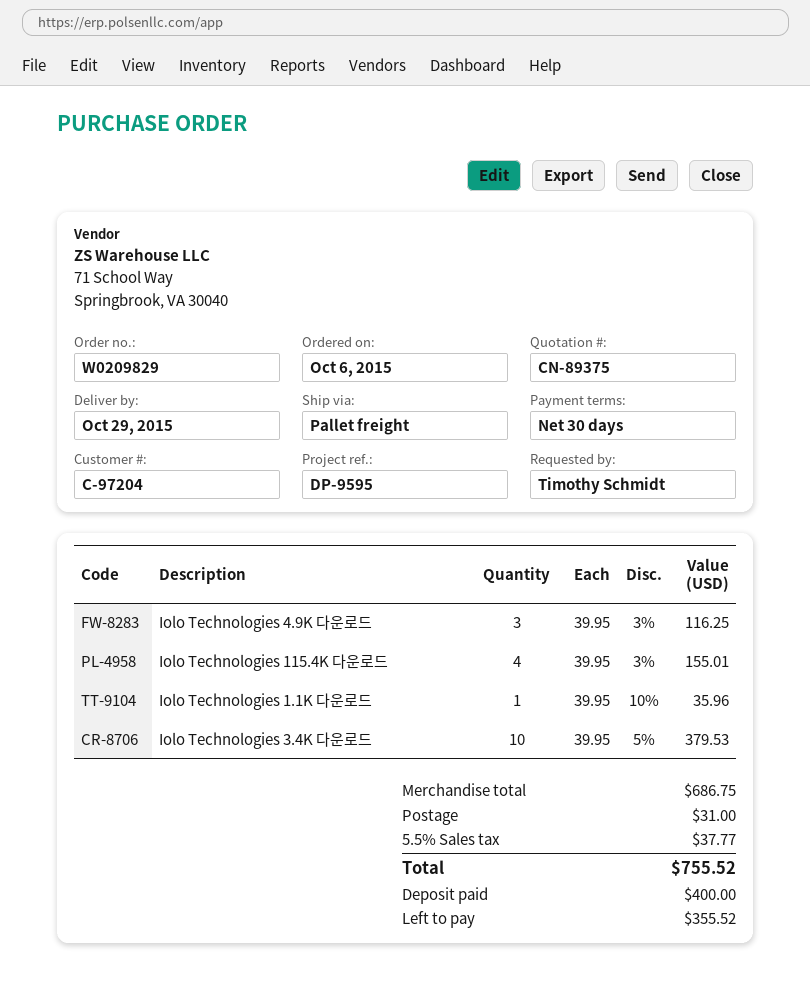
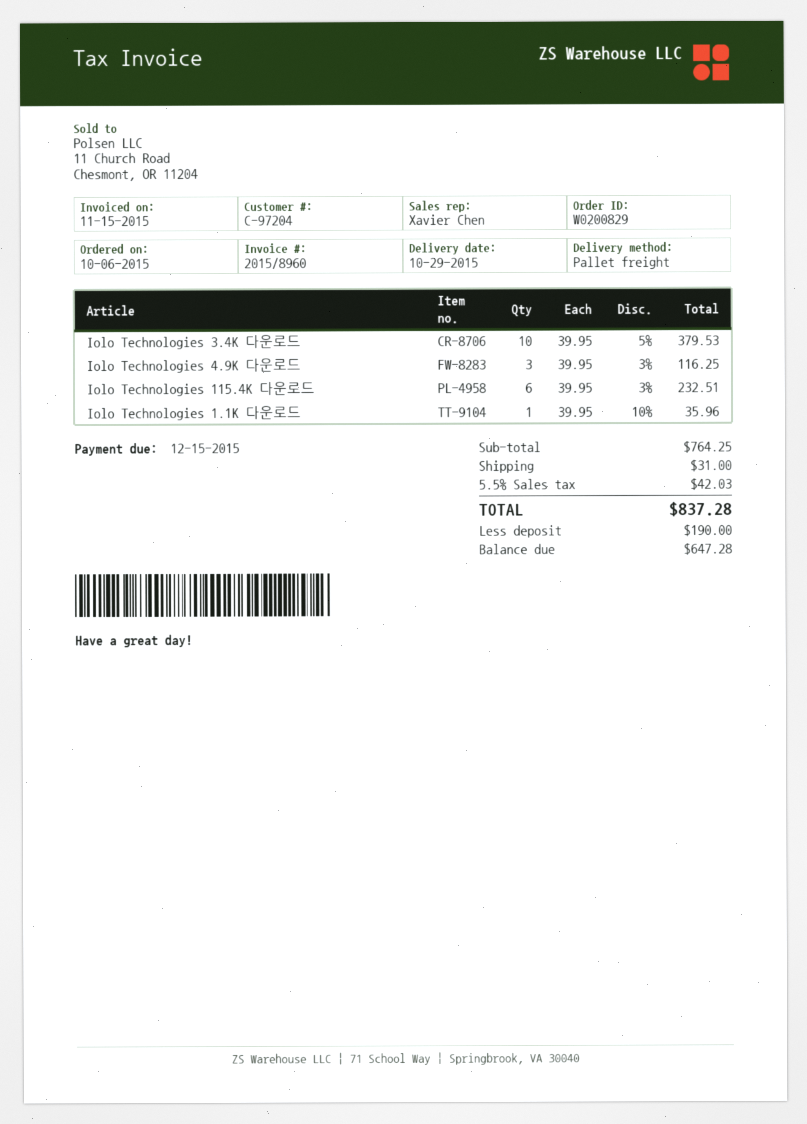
order number: W0209829 -> W0200829
Iolo Technologies 115.4K 다운로드: 4 x 39.95 - 3% = 155.01 -> 6 x 39.95 - 3% = 232.51
subtotal: 686.75 -> 764.25
tax: 5.5% = 37.77 -> 5.5% = 42.03
total: 755.52 -> 837.28
deposit: 400.00 -> 190.00
balance: 355.52 -> 647.28

